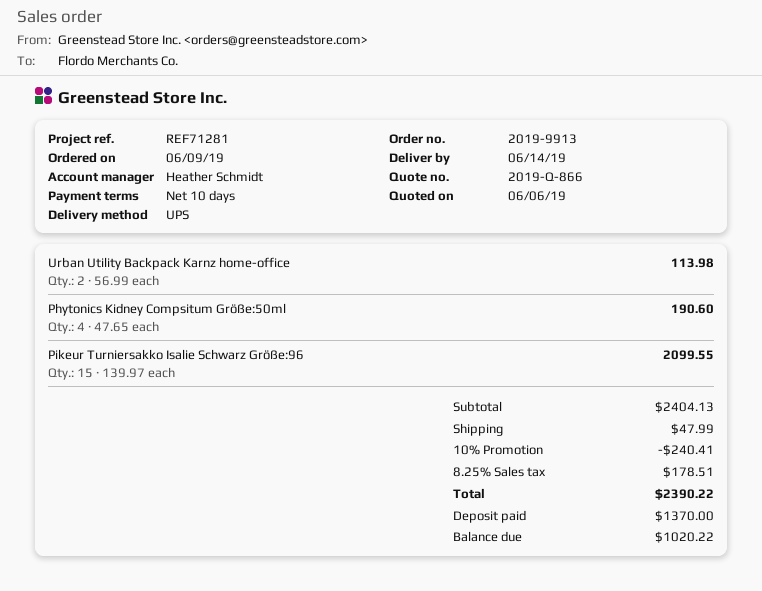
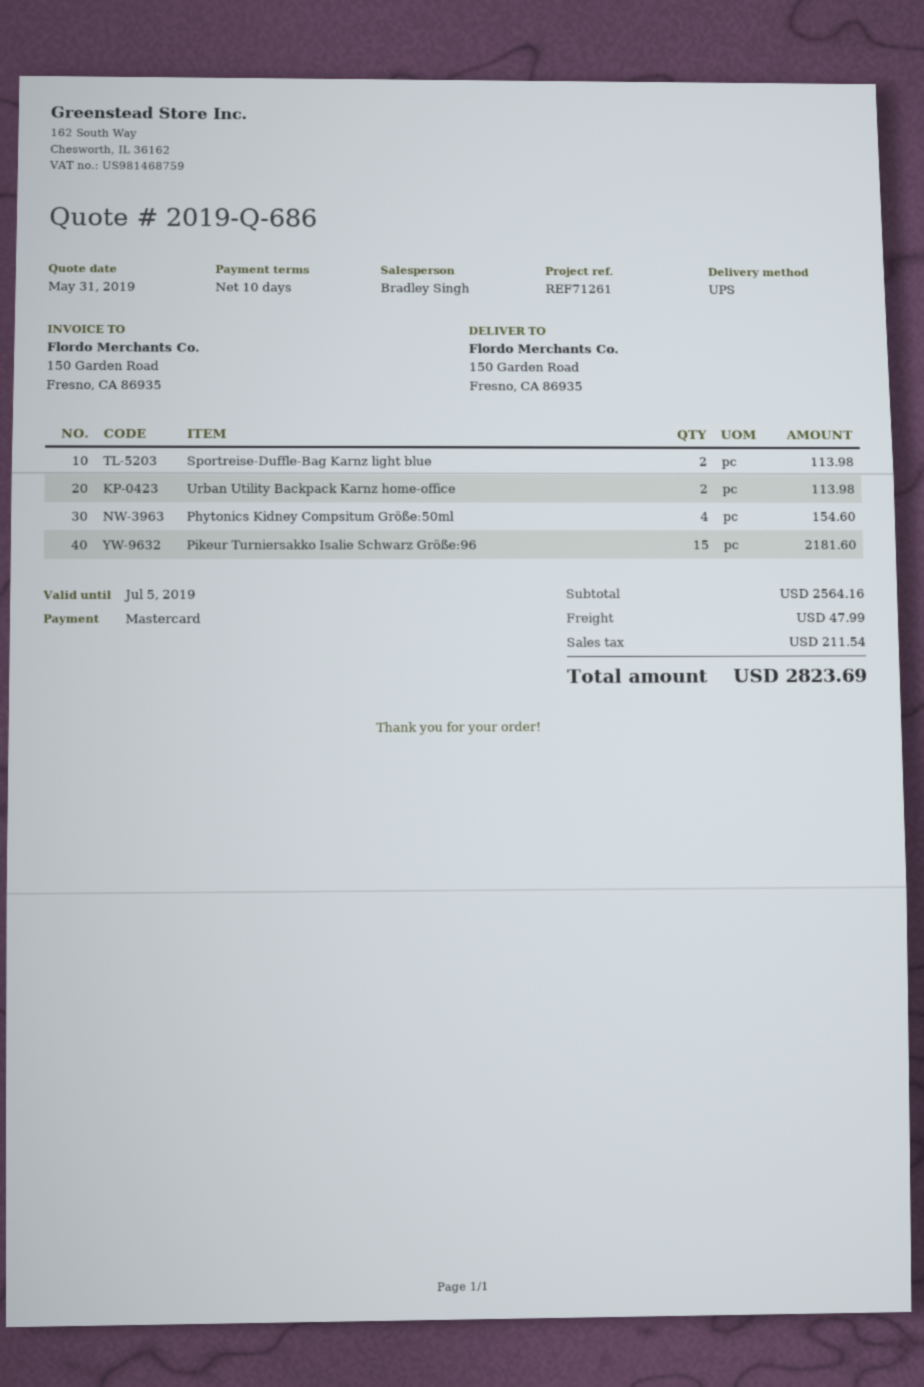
quote number: 2019-Q-866 -> 2019-Q-686
quote date: 2019-06-06 -> 2019-05-31
reference: REF71281 -> REF71261
sales rep: Heather Schmidt -> Bradley Singh
Phytonics Kidney Compsitum Größe:50ml: 4 for 190.60 -> 4 for 154.60
Pikeur Turniersakko Isalie Schwarz Größe:96: 15 for 2099.55 -> 15 for 2181.60
Sportreise-Duffle-Bag Karnz light blue: none -> 2 for 113.98
subtotal: 2404.13 -> 2564.16
discount: 10% = 240.41 -> none
tax: 178.51 -> 211.54
total: 2390.22 -> 2823.69

